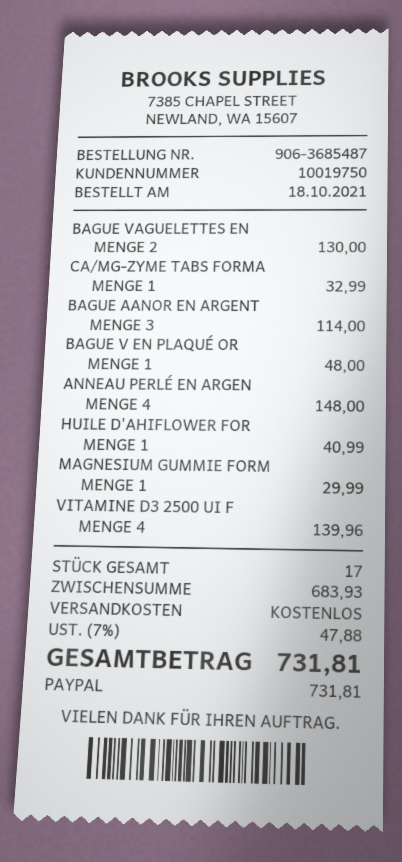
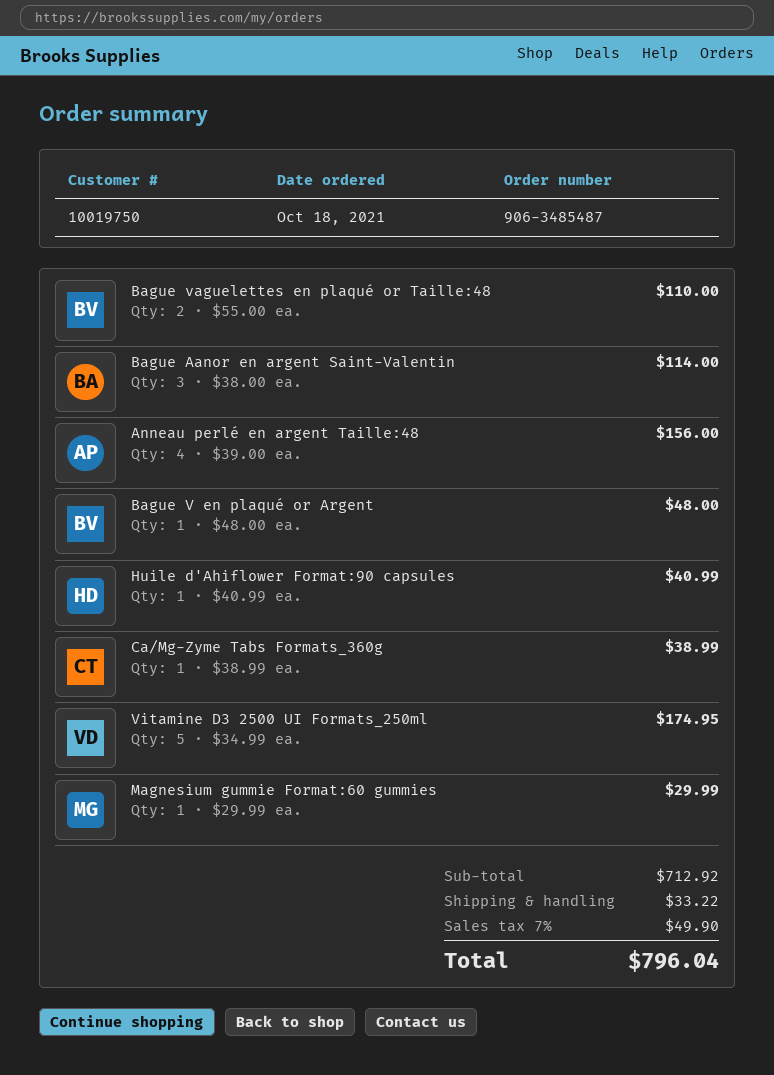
order number: 906-3685487 -> 906-3485487
BAGUE VAGUELETTES EN: 2 for 130.00 -> 2 for 110.00
CA/MG-ZYME TABS FORMA: 1 for 32.99 -> 1 for 38.99
ANNEAU PERLÉ EN ARGEN: 4 for 148.00 -> 4 for 156.00
VITAMINE D3 2500 UI F: 4 for 139.96 -> 5 for 174.95
subtotal: 683.93 -> 712.92
shipping: 0.00 -> 33.22
tax: 7% = 47.88 -> 7% = 49.90
total: 731.81 -> 796.04

